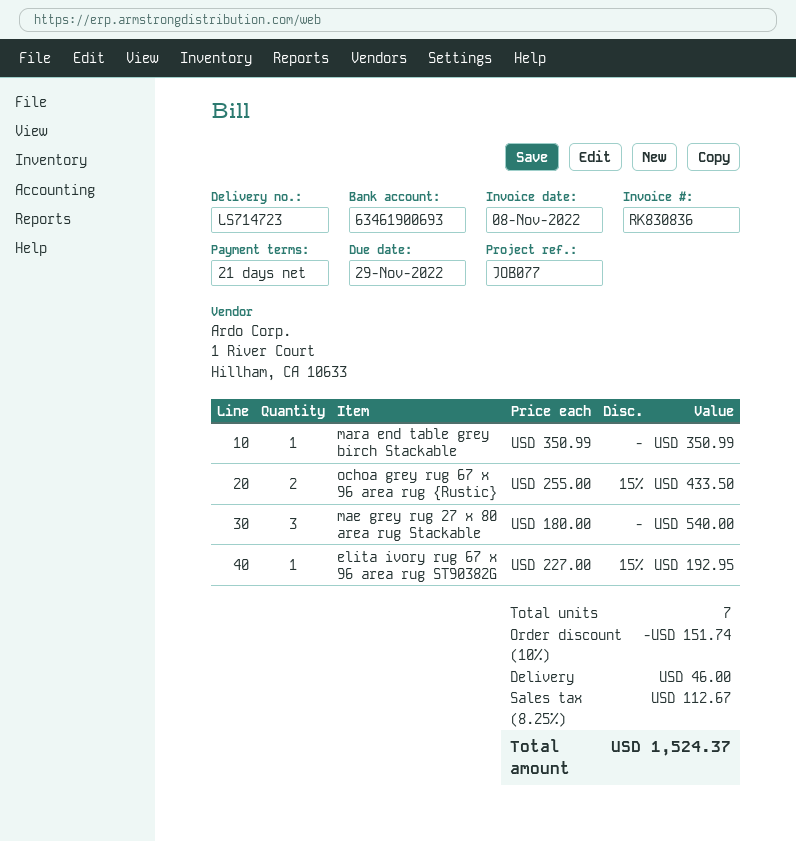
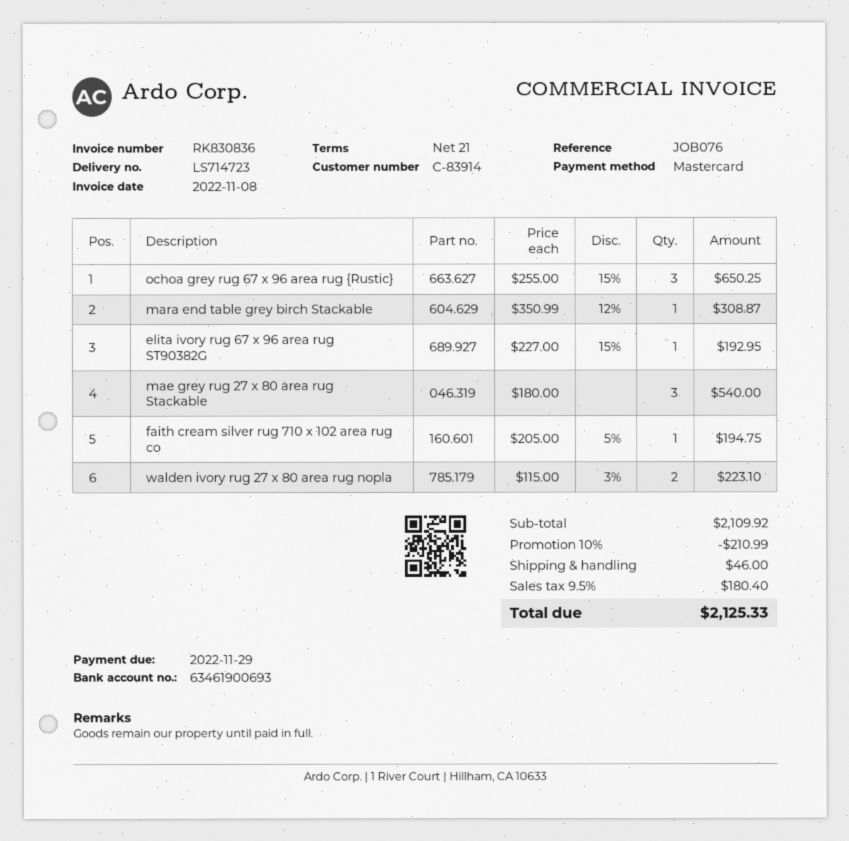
reference: JOB077 -> JOB076
mara end table grey birch Stackable: 1 x 350.99 = 350.99 -> 1 x 350.99 - 12% = 308.87
ochoa grey rug 67 x 96 area rug {Rustic}: 2 x 255.00 - 15% = 433.50 -> 3 x 255.00 - 15% = 650.25
faith cream silver rug 710 x 102 area rug co: none -> 1 x 205.00 - 5% = 194.75
walden ivory rug 27 x 80 area rug nopla: none -> 2 x 115.00 - 3% = 223.10
discount: 10% = 151.74 -> 10% = 210.99
tax: 8.25% = 112.67 -> 9.5% = 180.40
total: 1524.37 -> 2125.33

